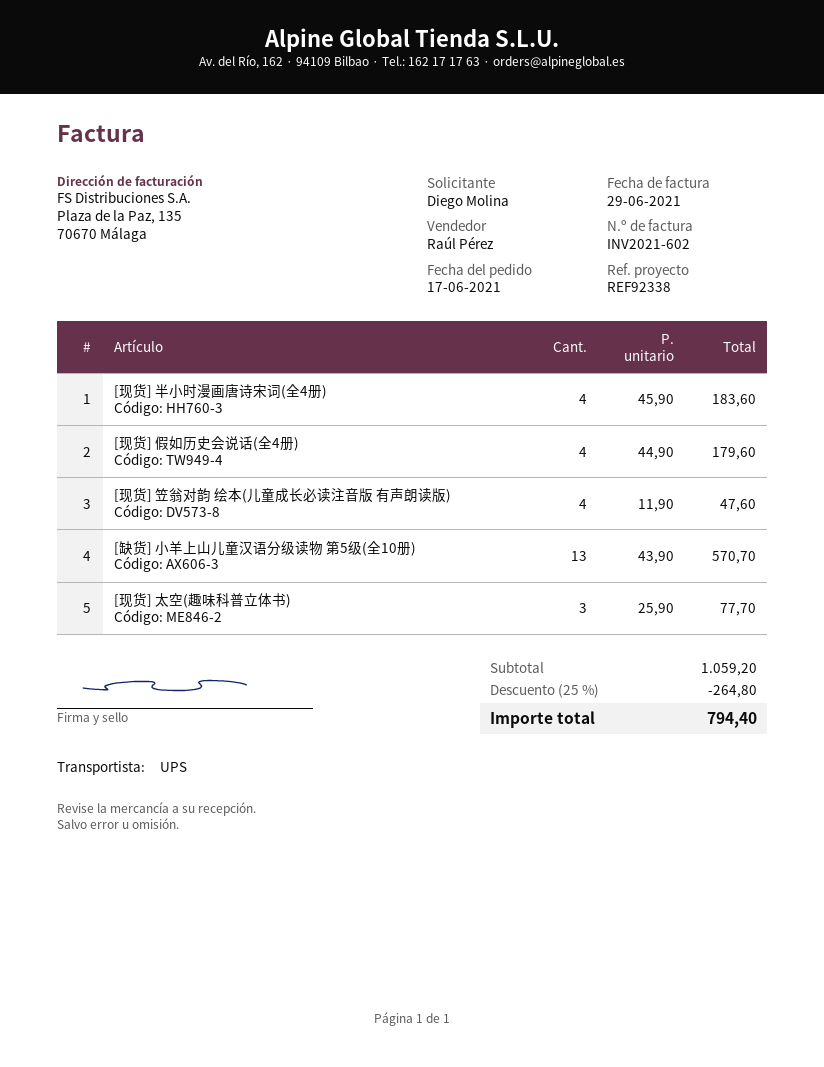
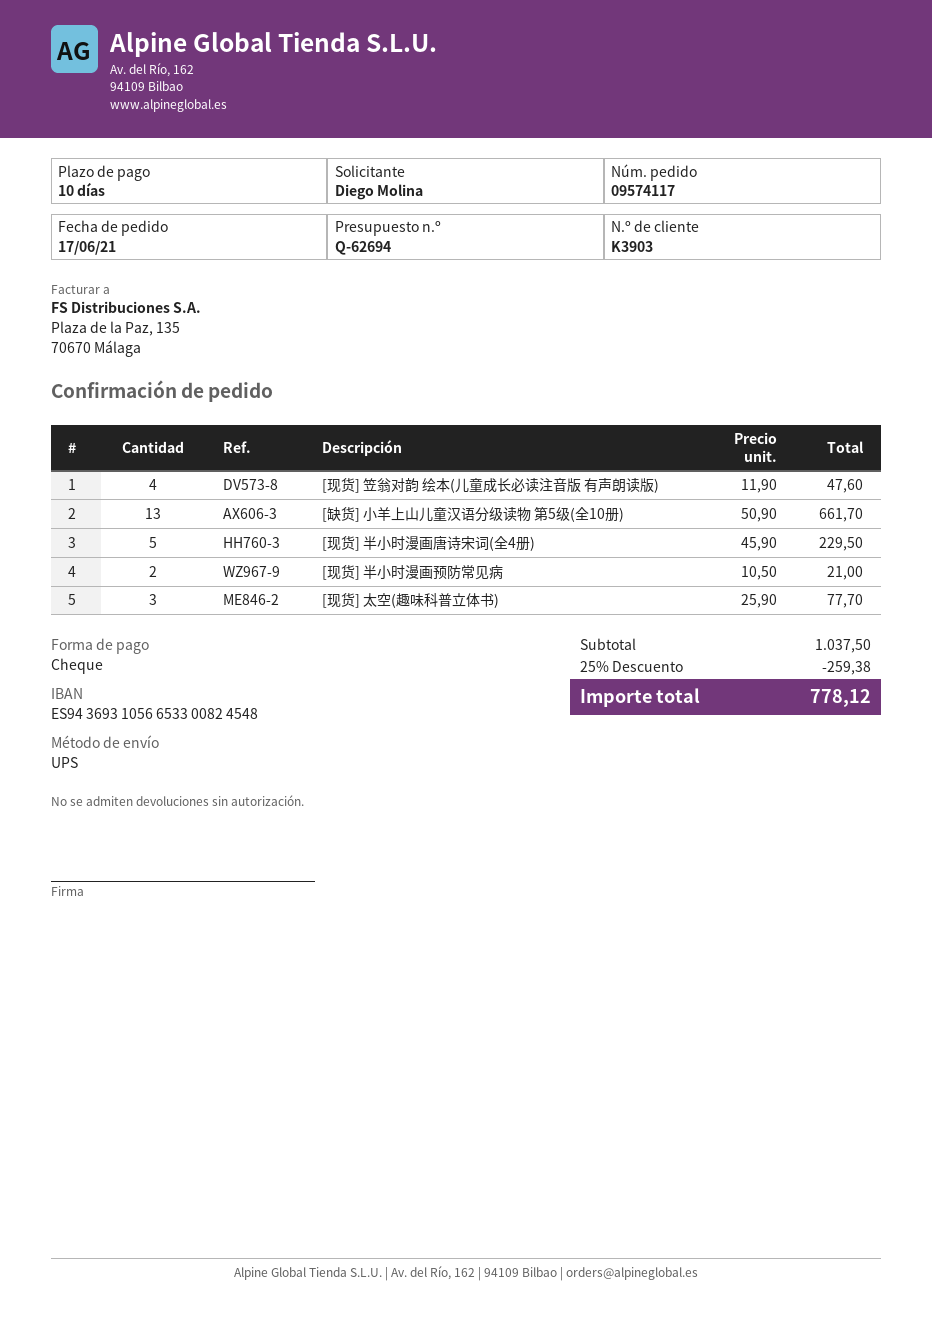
[现货] 半小时漫画唐诗宋词(全4册): 4 x 45.90 = 183.60 -> 5 x 45.90 = 229.50
[现货] 假如历史会说话(全4册): 4 x 44.90 = 179.60 -> none
[缺货] 小羊上山儿童汉语分级读物 第5级(全10册): 13 x 43.90 = 570.70 -> 13 x 50.90 = 661.70
[现货] 半小时漫画预防常见病: none -> 2 x 10.50 = 21.00
subtotal: 1059.20 -> 1037.50
discount: 25% = 264.80 -> 25% = 259.38
total: 794.40 -> 778.12

